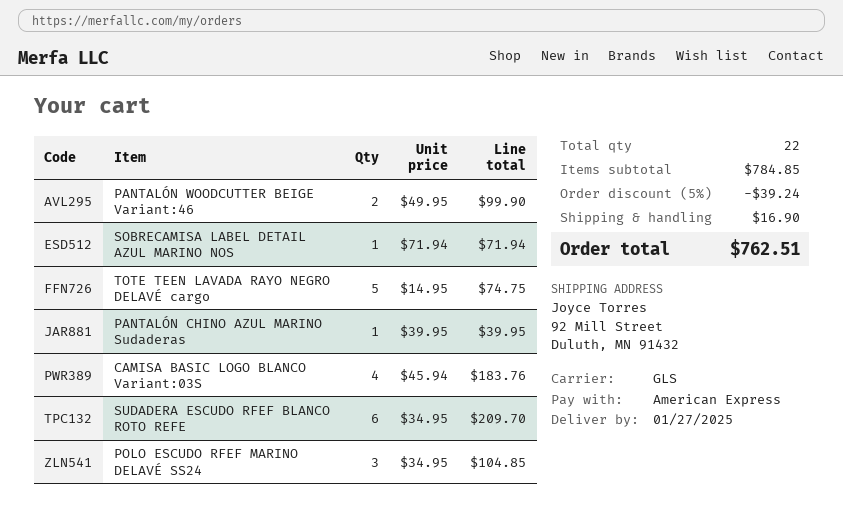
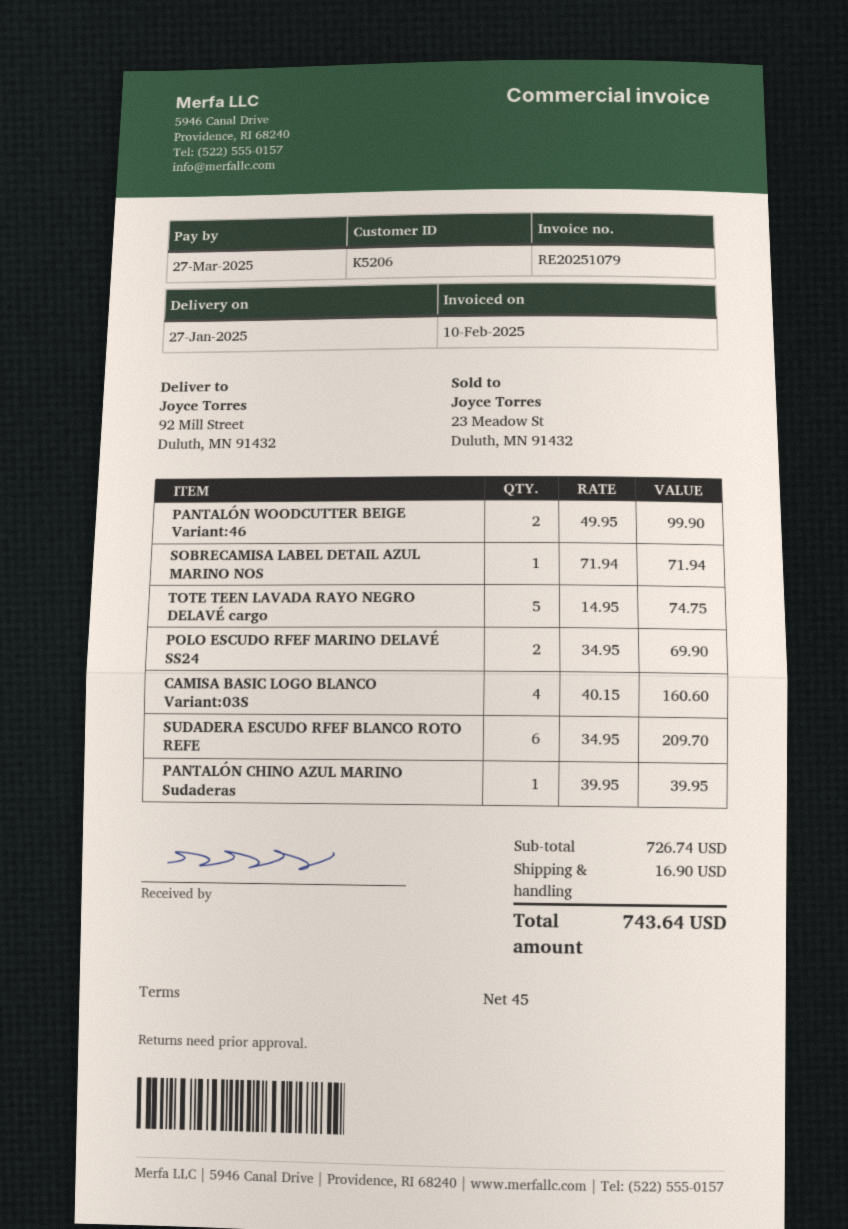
CAMISA BASIC LOGO BLANCO Variant:03S: 4 x 45.94 = 183.76 -> 4 x 40.15 = 160.60
POLO ESCUDO RFEF MARINO DELAVÉ SS24: 3 x 34.95 = 104.85 -> 2 x 34.95 = 69.90
subtotal: 784.85 -> 726.74
discount: 5% = 39.24 -> none
total: 762.51 -> 743.64

